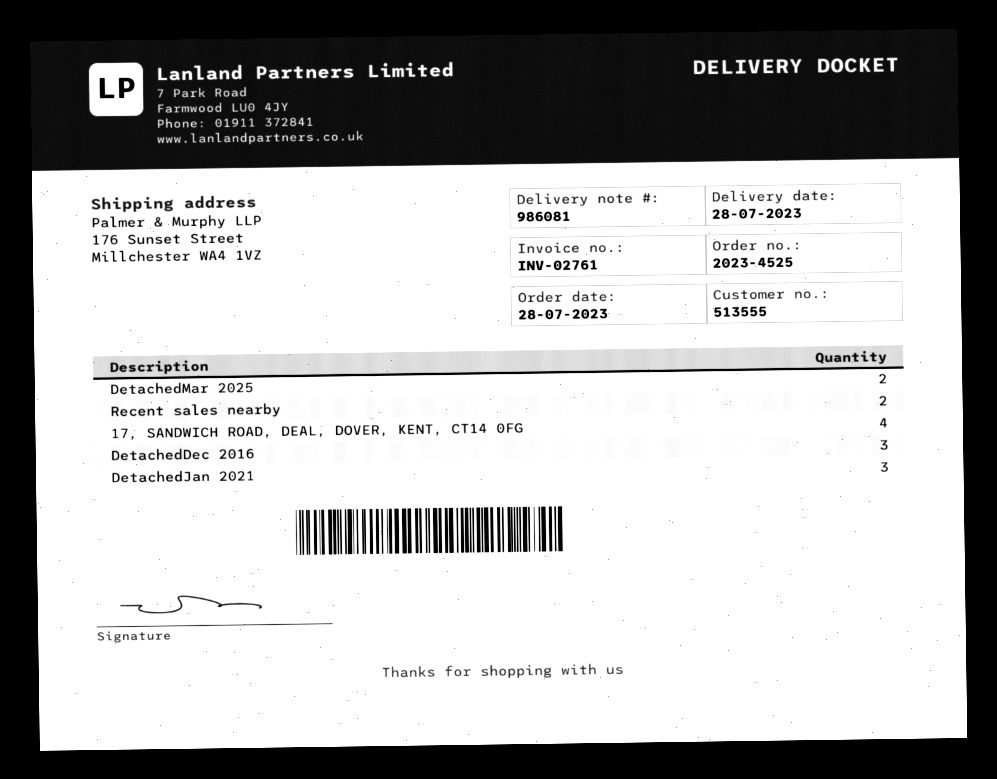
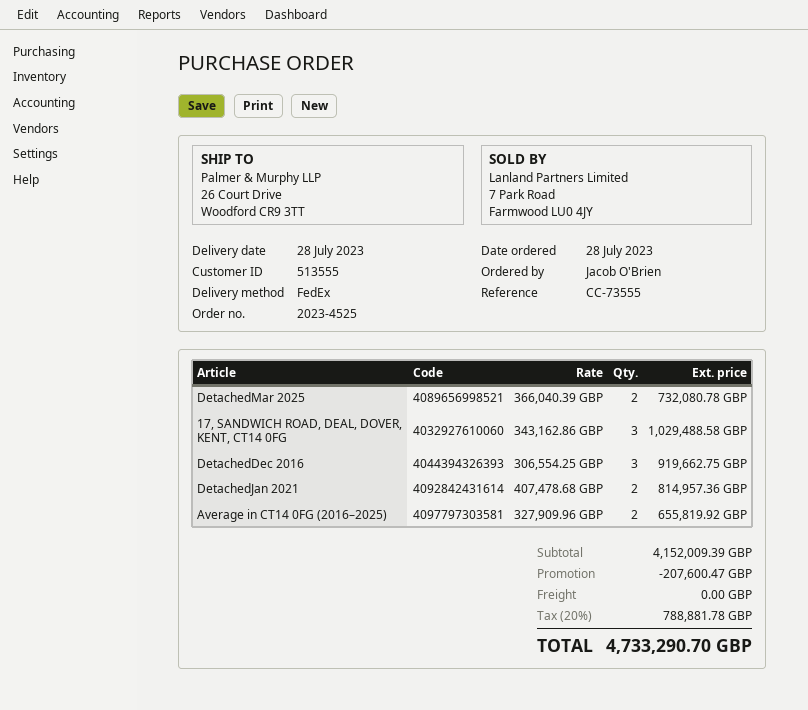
ship to: 176 Sunset Street, Millchester WA4 1VZ -> 26 Court Drive, Woodford CR9 3TT
Recent sales nearby: 2 -> none
17, SANDWICH ROAD, DEAL, DOVER, KENT, CT14 0FG: 4 -> 3
DetachedJan 2021: 3 -> 2
Average in CT14 0FG (2016–2025): none -> 2

